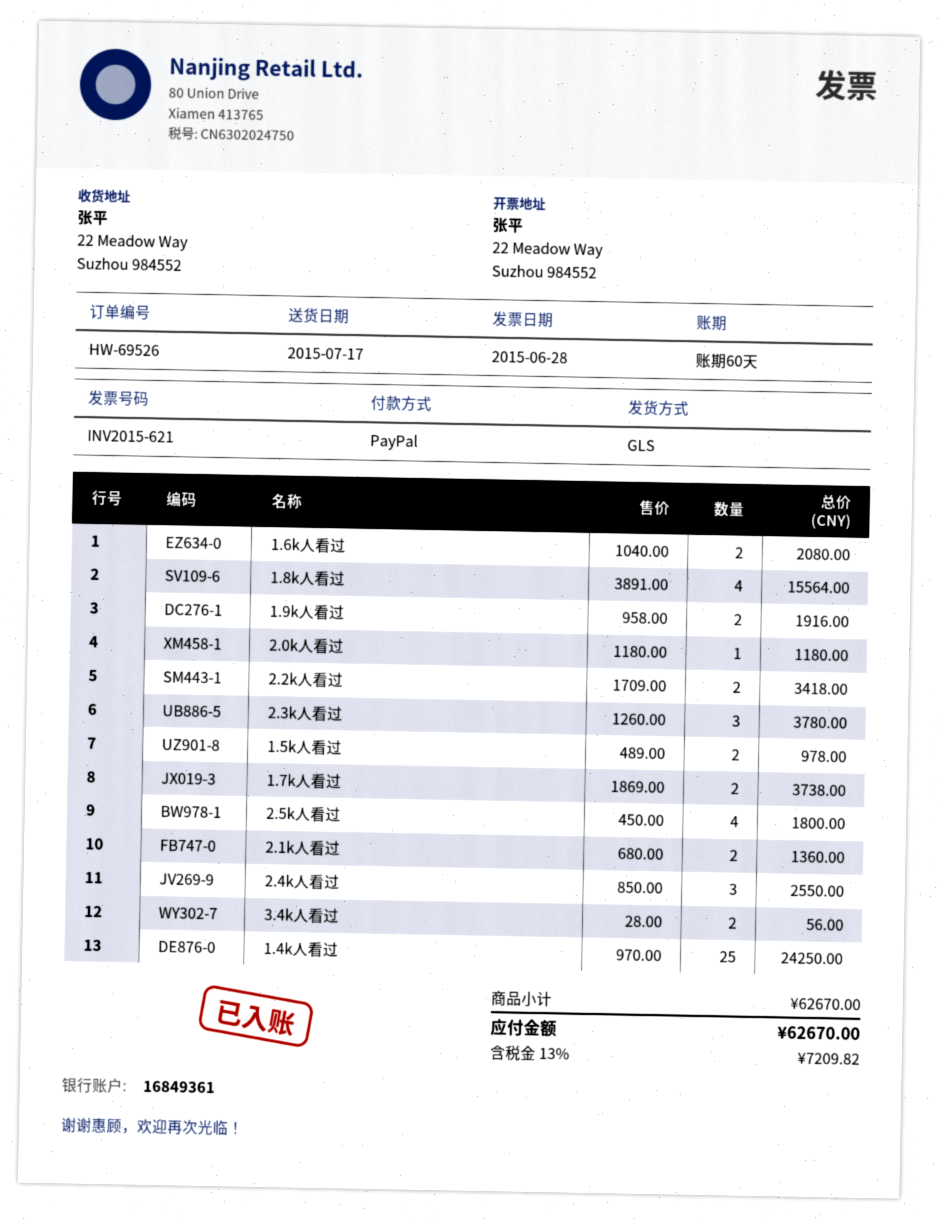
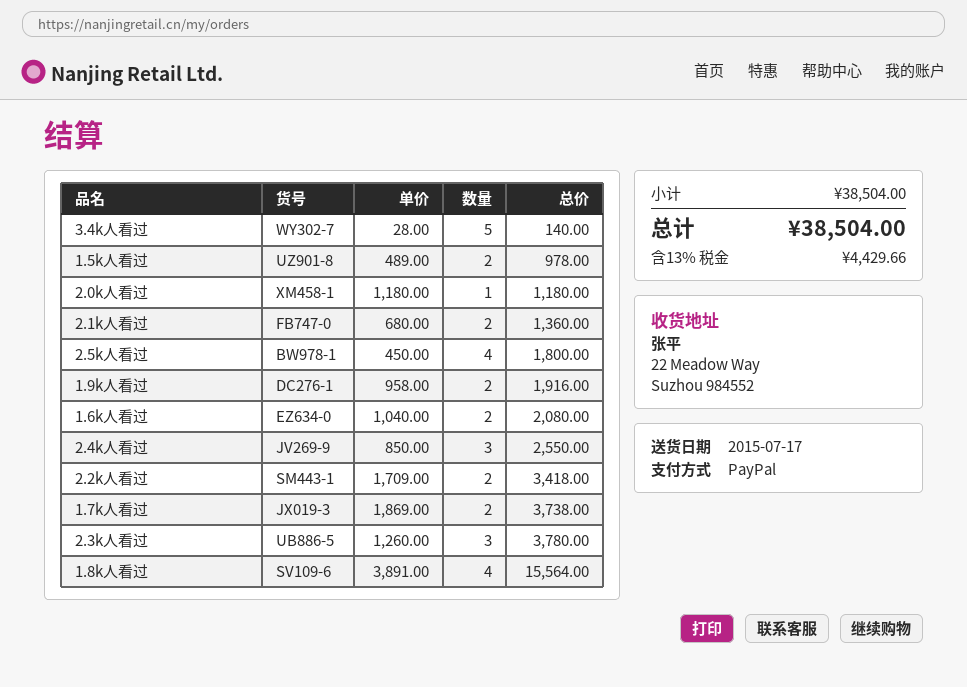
3.4k人看过: 2 x 28.00 = 56.00 -> 5 x 28.00 = 140.00
1.4k人看过: 25 x 970.00 = 24250.00 -> none
subtotal: 62670.00 -> 38504.00
tax: 13% = 7209.82 -> 13% = 4429.66
total: 62670.00 -> 38504.00

